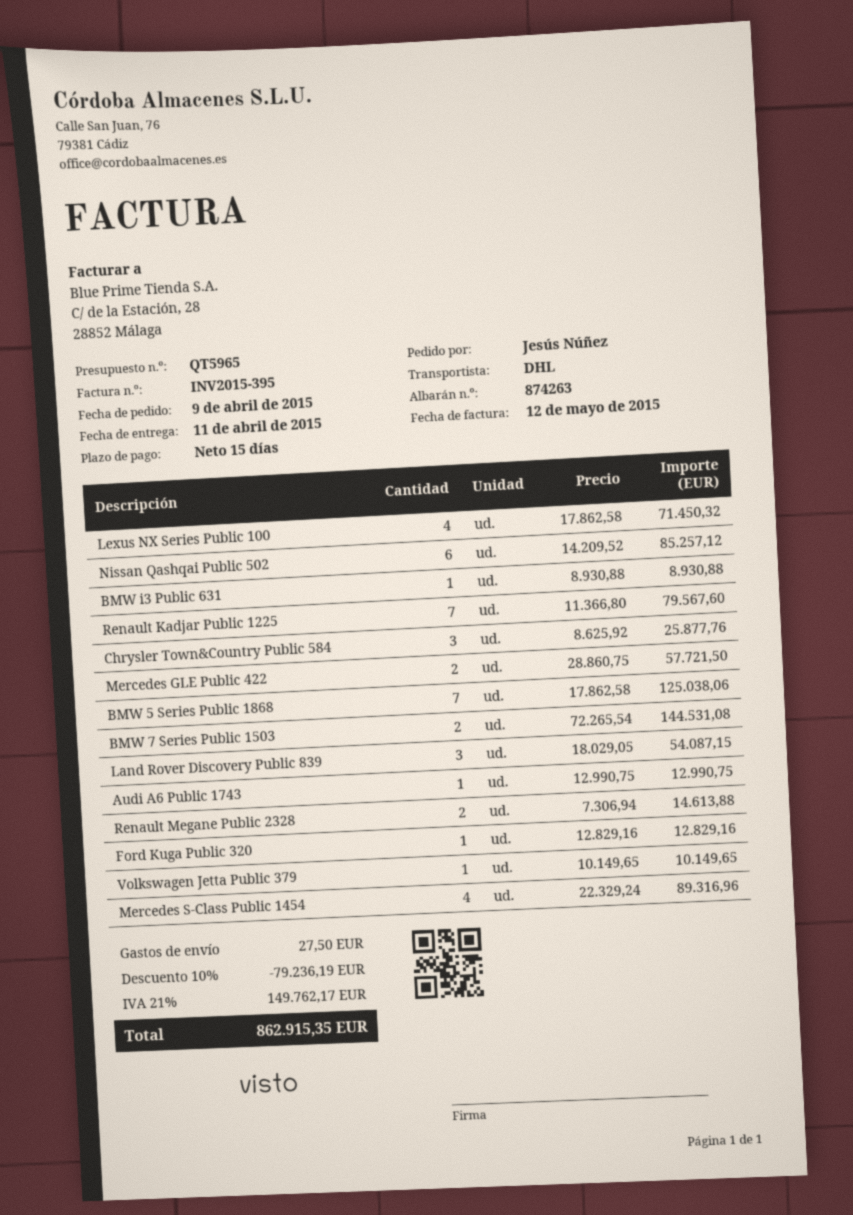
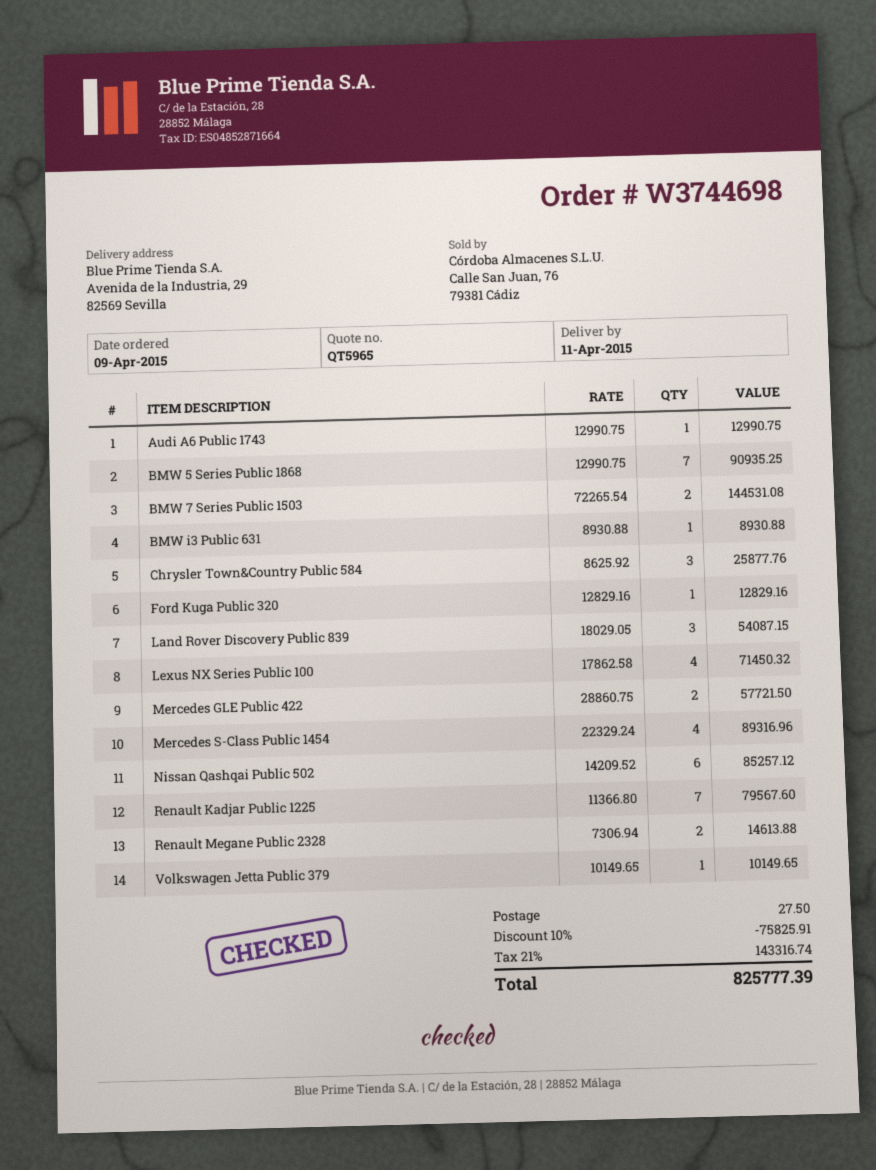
BMW 5 Series Public 1868: 7 x 17862.58 = 125038.06 -> 7 x 12990.75 = 90935.25
discount: 10% = 79236.19 -> 10% = 75825.91
tax: 21% = 149762.17 -> 21% = 143316.74
total: 862915.35 -> 825777.39

